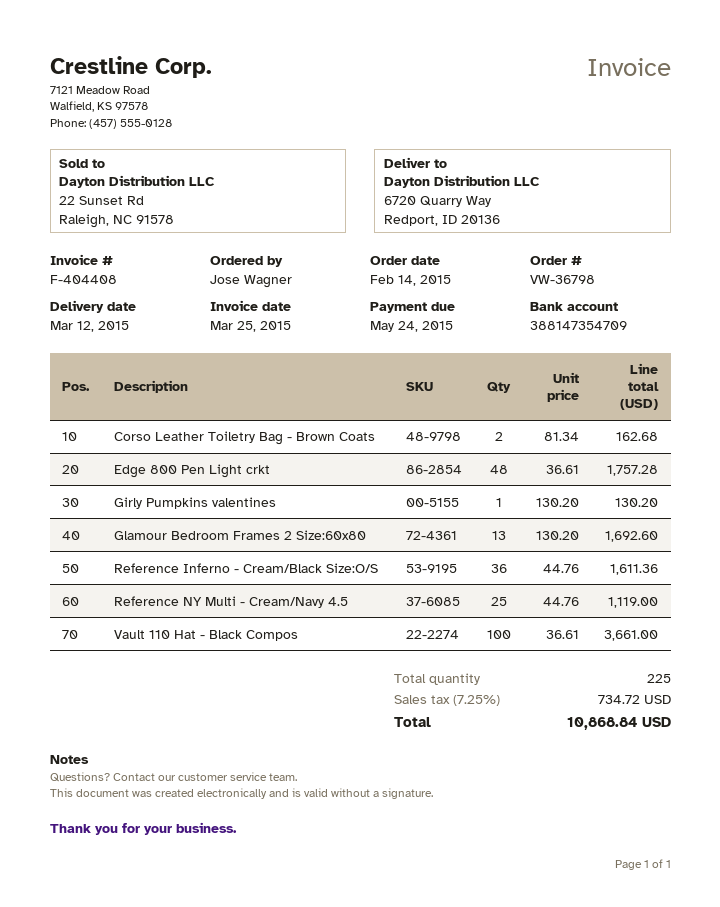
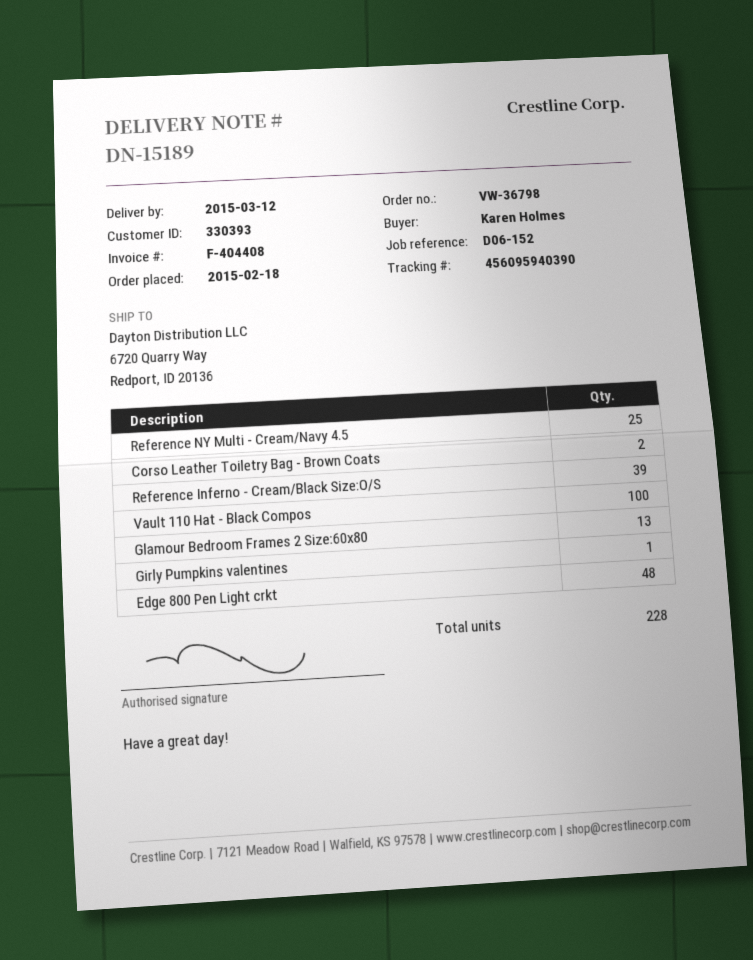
order date: 2015-02-14 -> 2015-02-18
ordered by: Jose Wagner -> Karen Holmes
Reference Inferno - Cream/Black Size:O/S: 36 -> 39
total quantity: 225 -> 228

